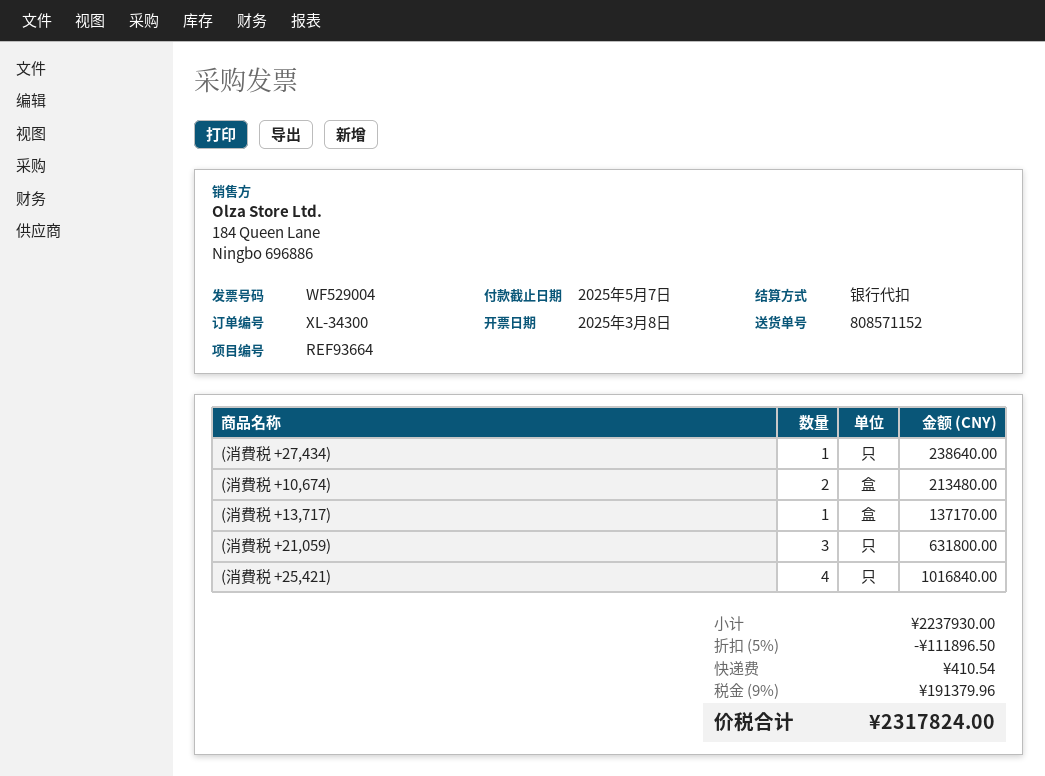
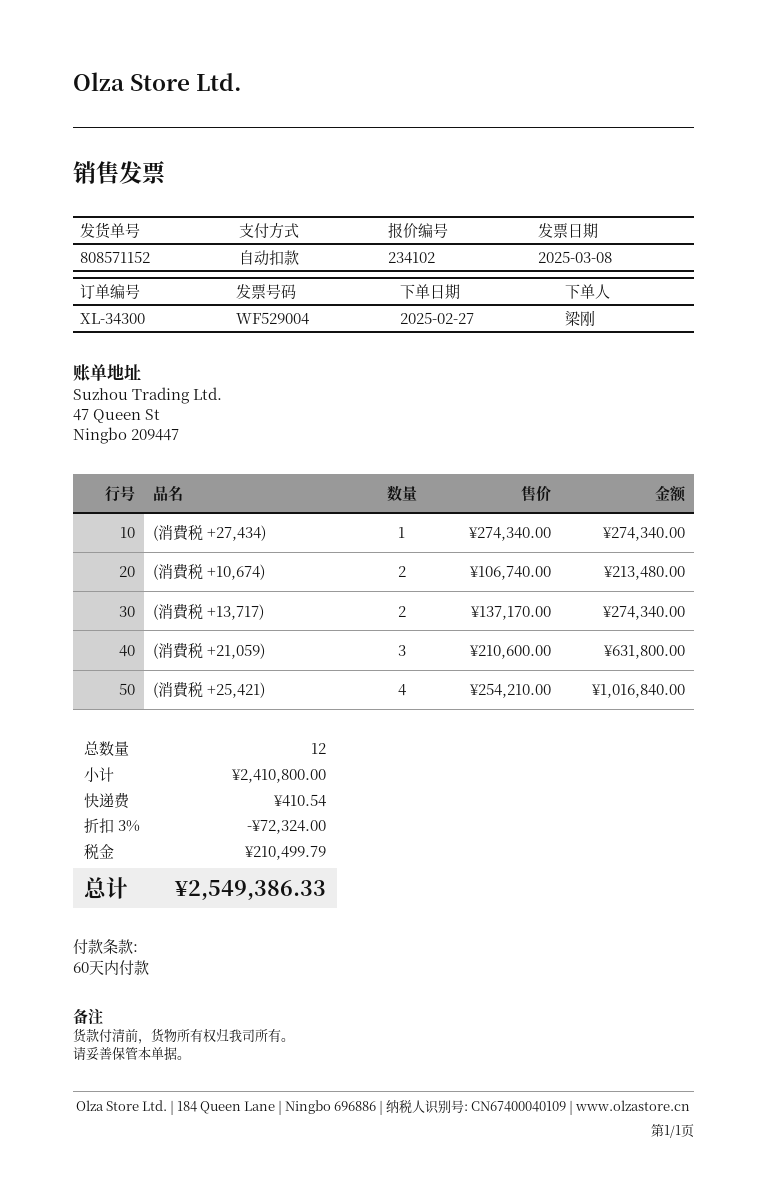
(消費税 +27,434): 1 for 238640.00 -> 1 for 274340.00
(消費税 +13,717): 1 for 137170.00 -> 2 for 274340.00
subtotal: 2237930.00 -> 2410800.00
discount: 5% = 111896.50 -> 3% = 72324.00
tax: 191379.96 -> 210499.79
total: 2317824.00 -> 2549386.33

